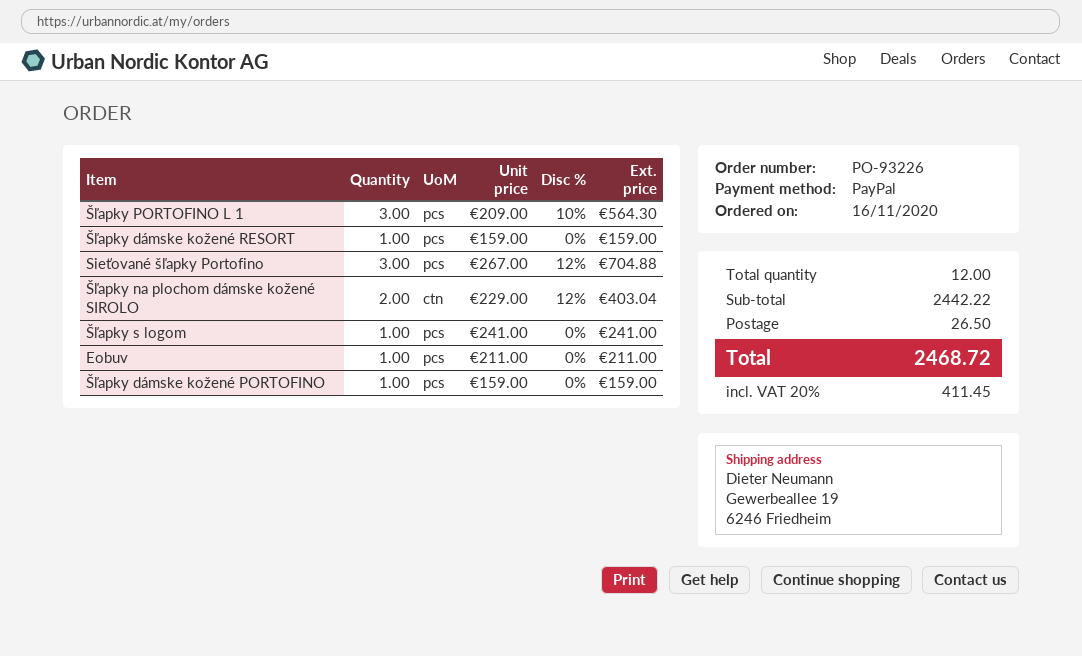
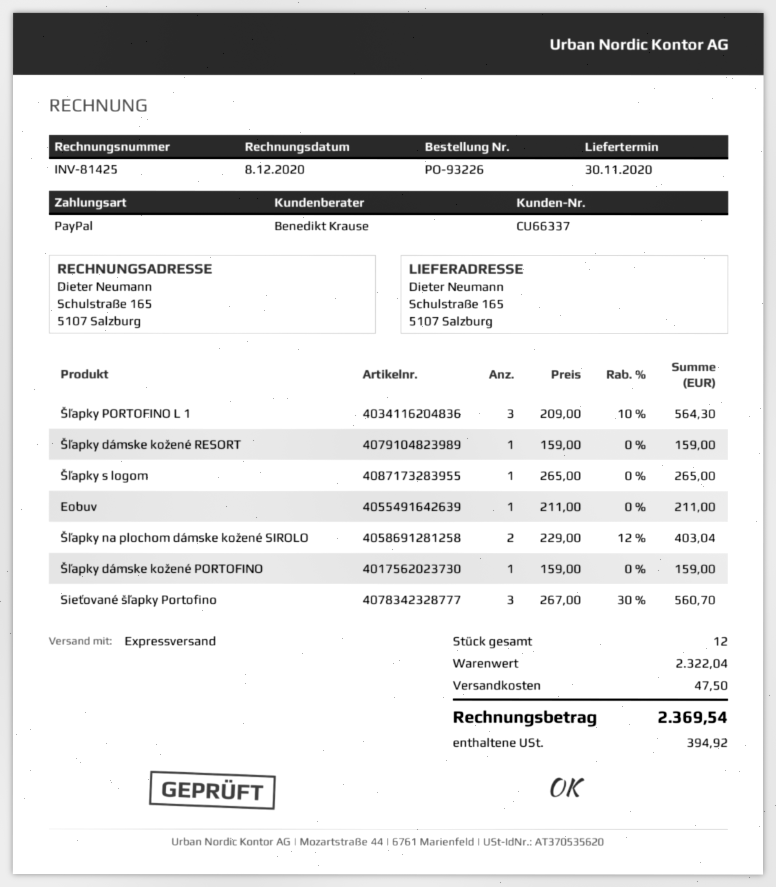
ship to: Gewerbeallee 19, 6246 Friedheim -> Schulstraße 165, 5107 Salzburg
Sieťované šľapky Portofino: 3 x 267.00 - 12% = 704.88 -> 3 x 267.00 - 30% = 560.70
Šľapky s logom: 1 x 241.00 = 241.00 -> 1 x 265.00 = 265.00
subtotal: 2442.22 -> 2322.04
shipping: 26.50 -> 47.50
tax: 411.45 -> 394.92
total: 2468.72 -> 2369.54

